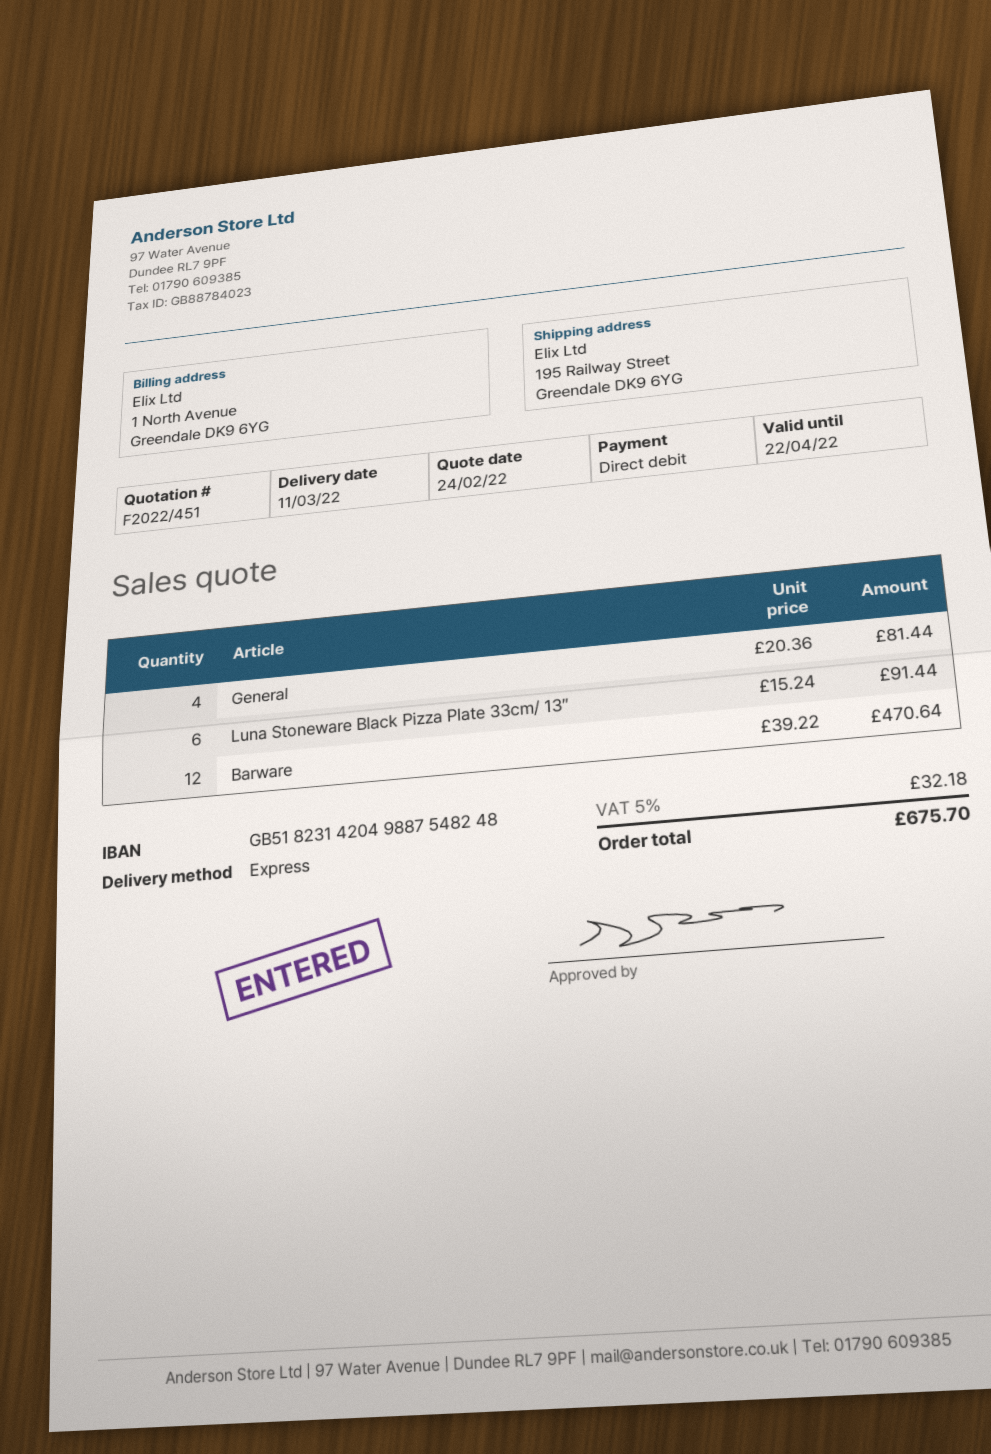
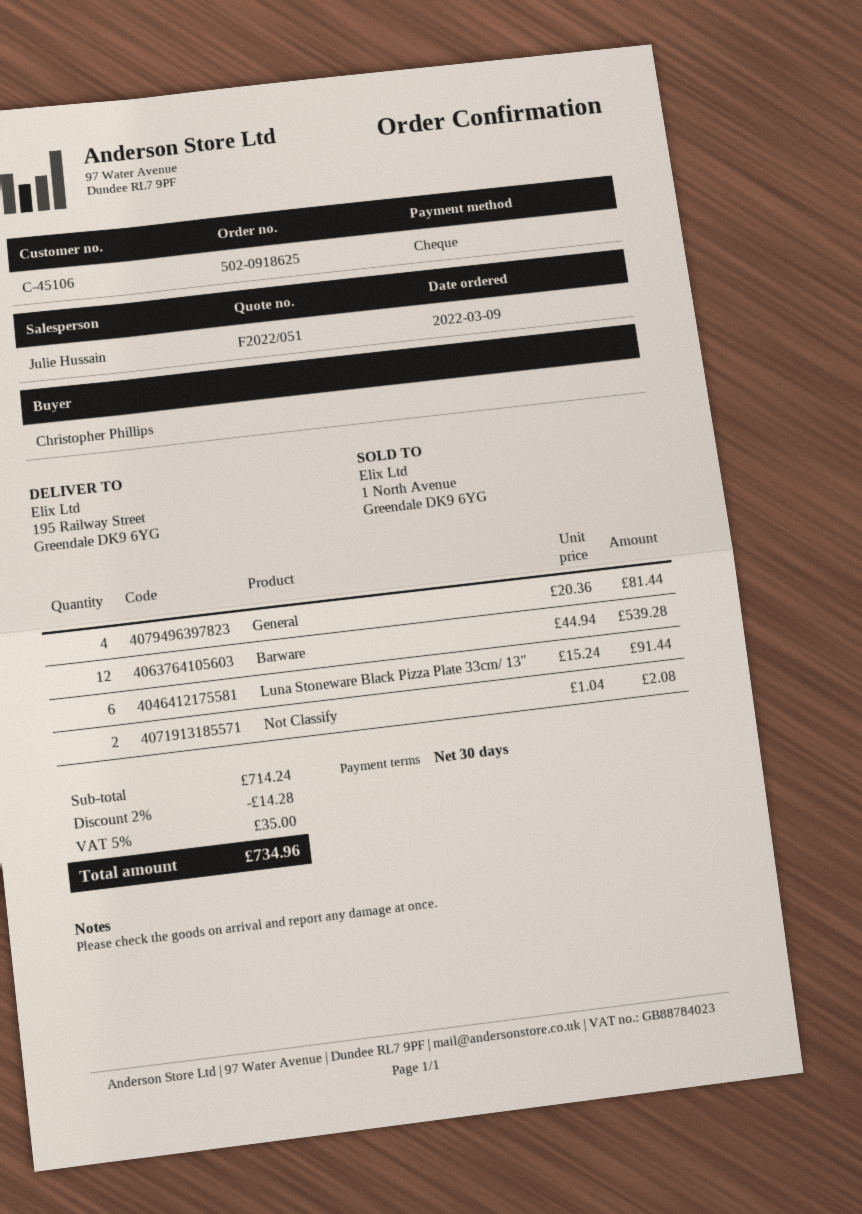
quote number: F2022/451 -> F2022/051
payment method: direct debit -> cheque
Barware: 12 x 39.22 = 470.64 -> 12 x 44.94 = 539.28
Not Classify: none -> 2 x 1.04 = 2.08
discount: none -> 2% = 14.28
tax: 5% = 32.18 -> 5% = 35.00
total: 675.70 -> 734.96

